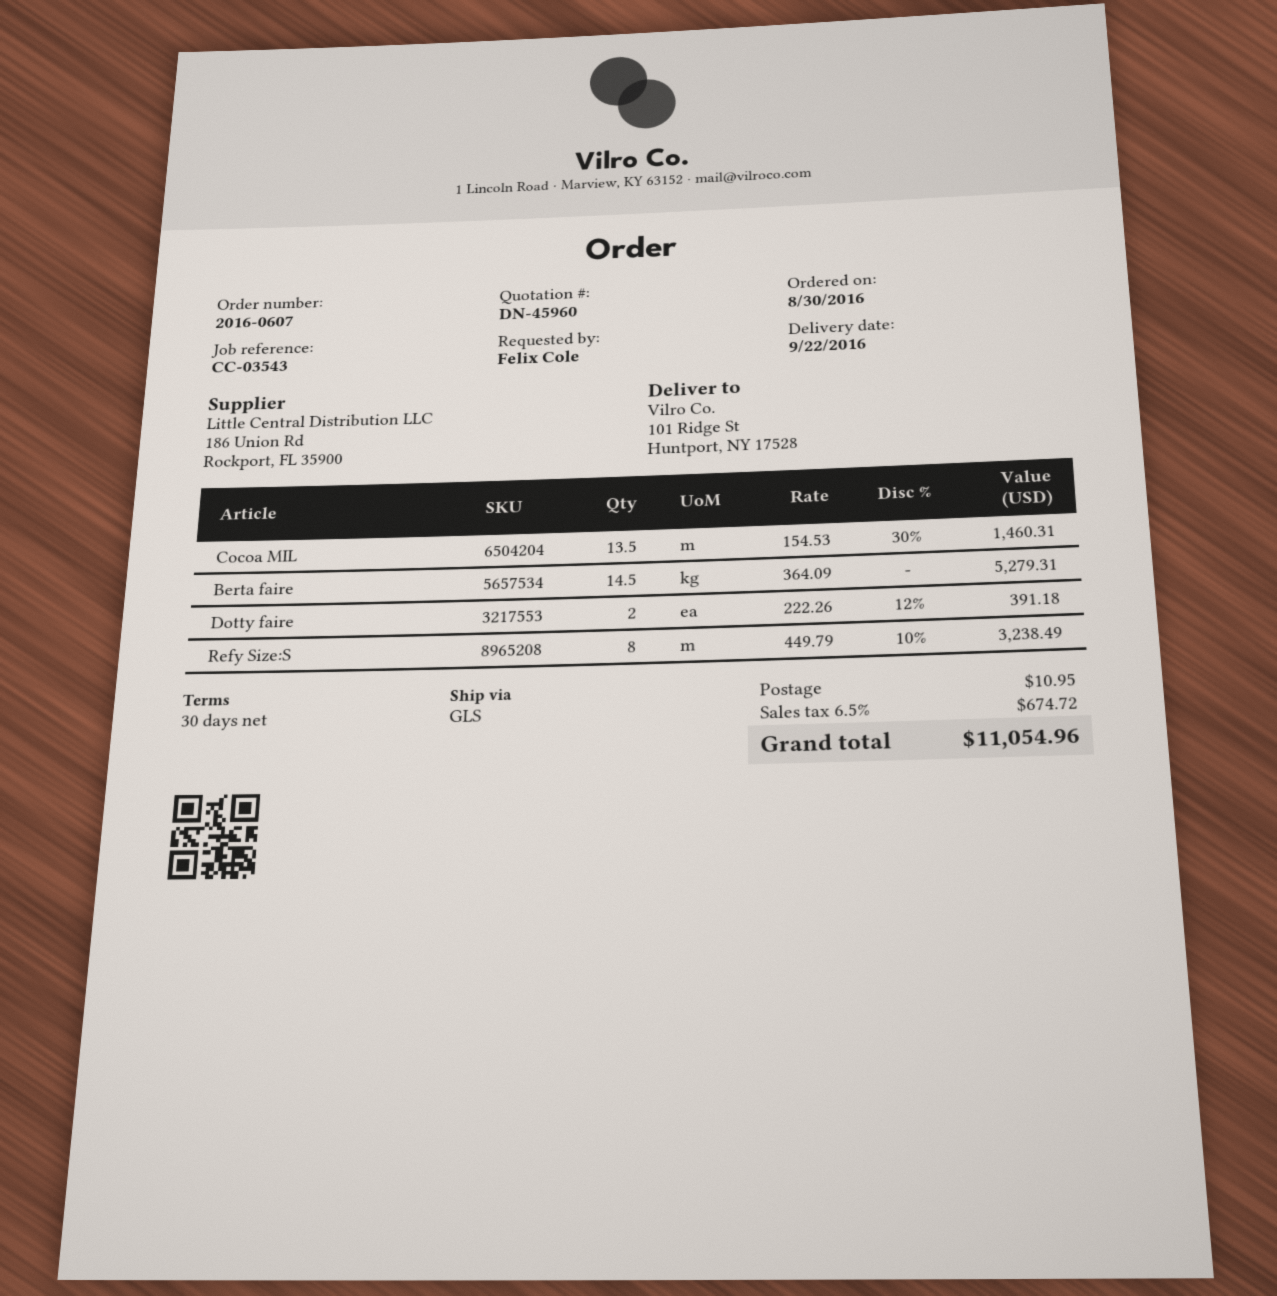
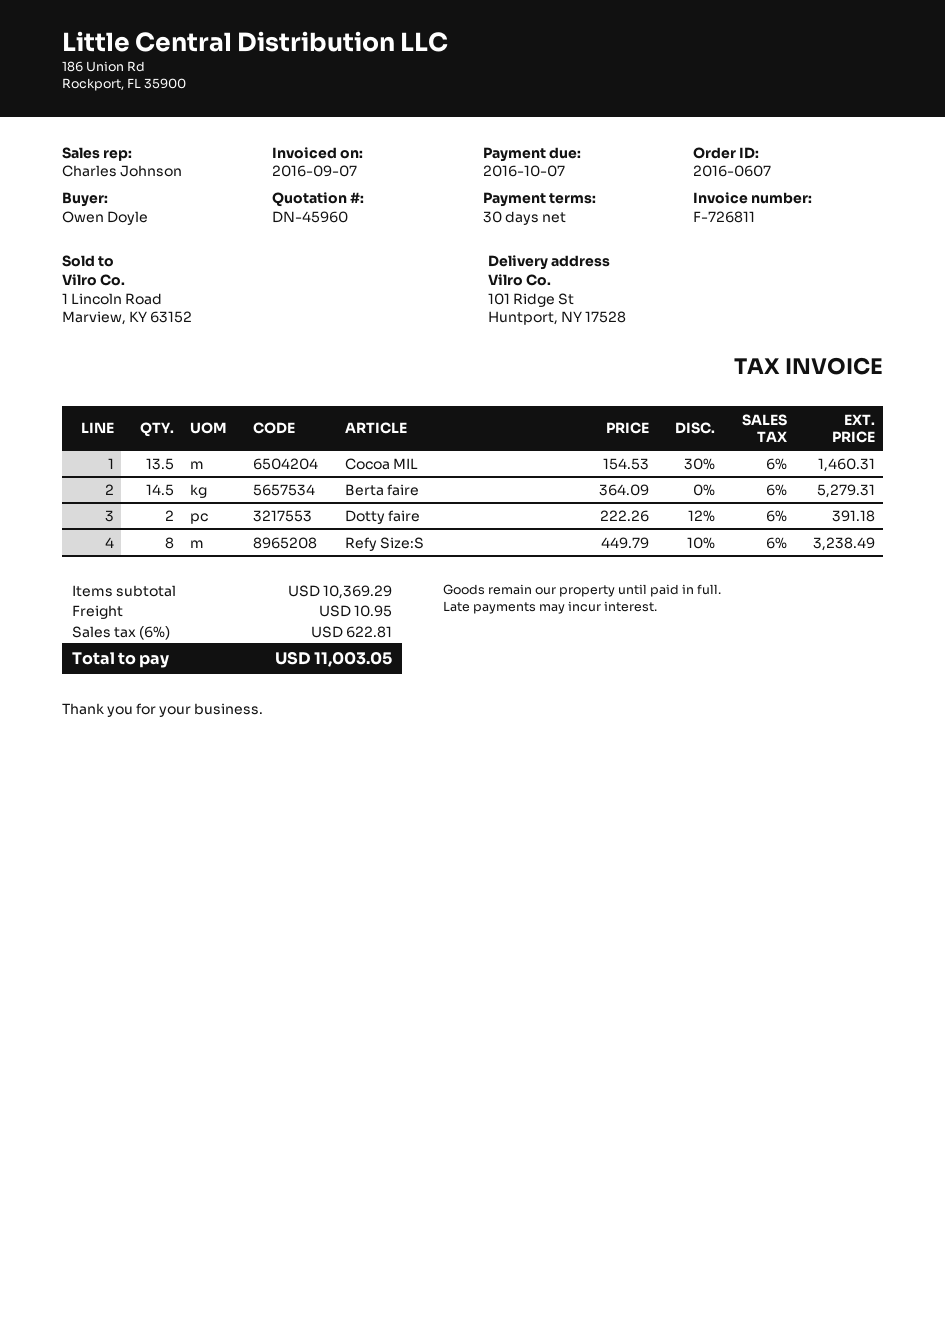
ordered by: Felix Cole -> Owen Doyle
tax: 6.5% = 674.72 -> 6% = 622.81
total: 11054.96 -> 11003.05

